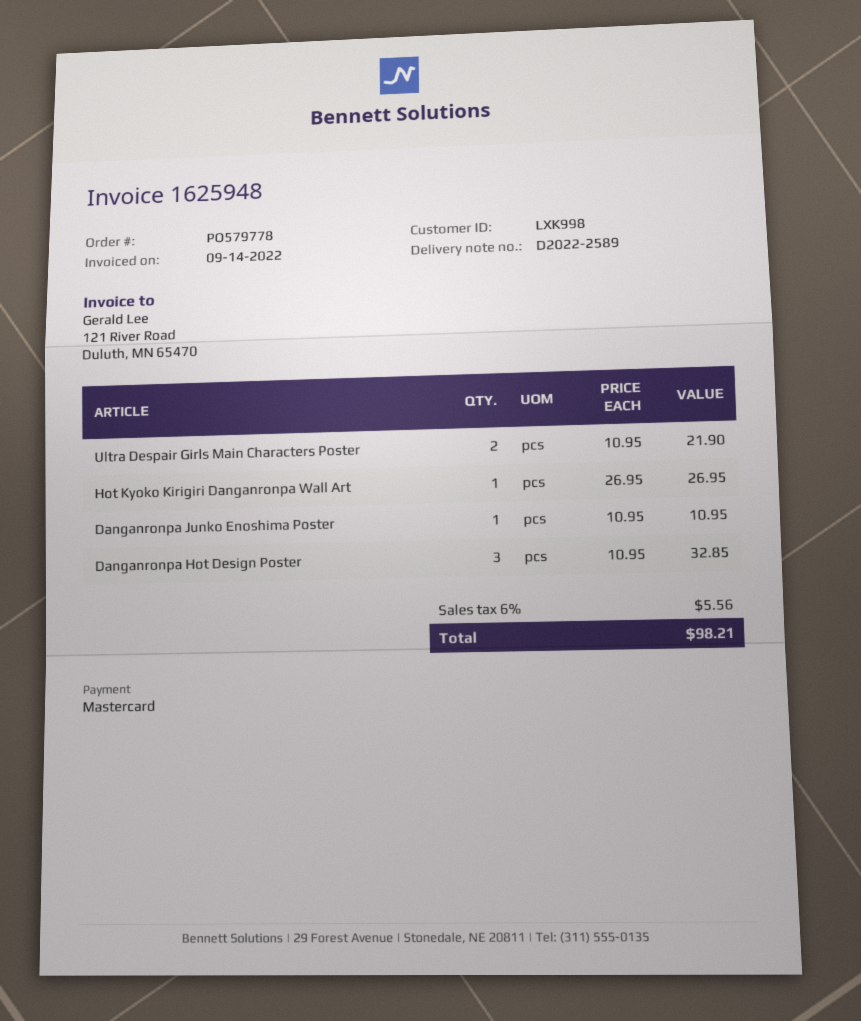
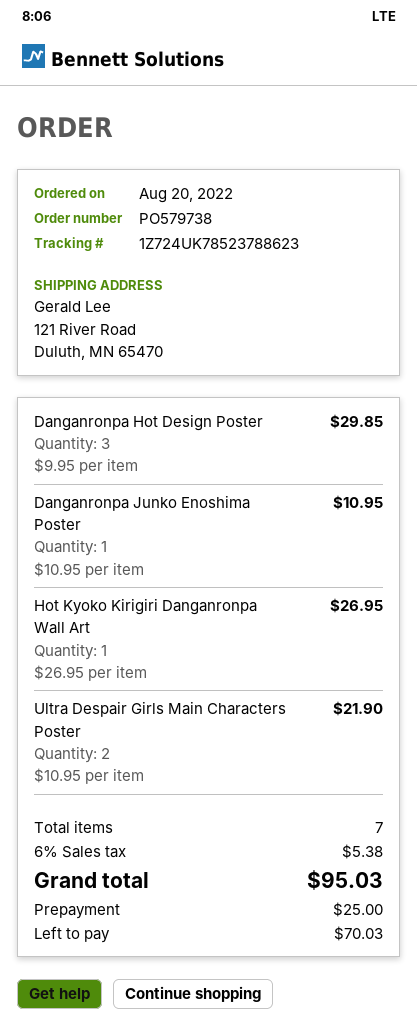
order number: PO579778 -> PO579738
Danganronpa Hot Design Poster: 3 x 10.95 = 32.85 -> 3 x 9.95 = 29.85
tax: 6% = 5.56 -> 6% = 5.38
total: 98.21 -> 95.03

